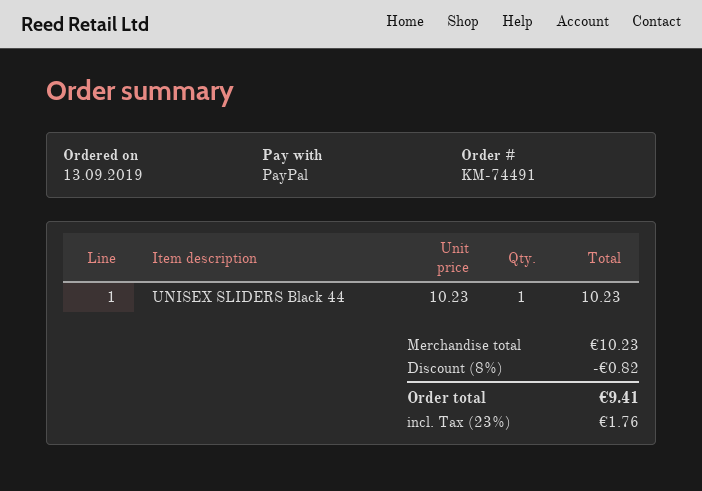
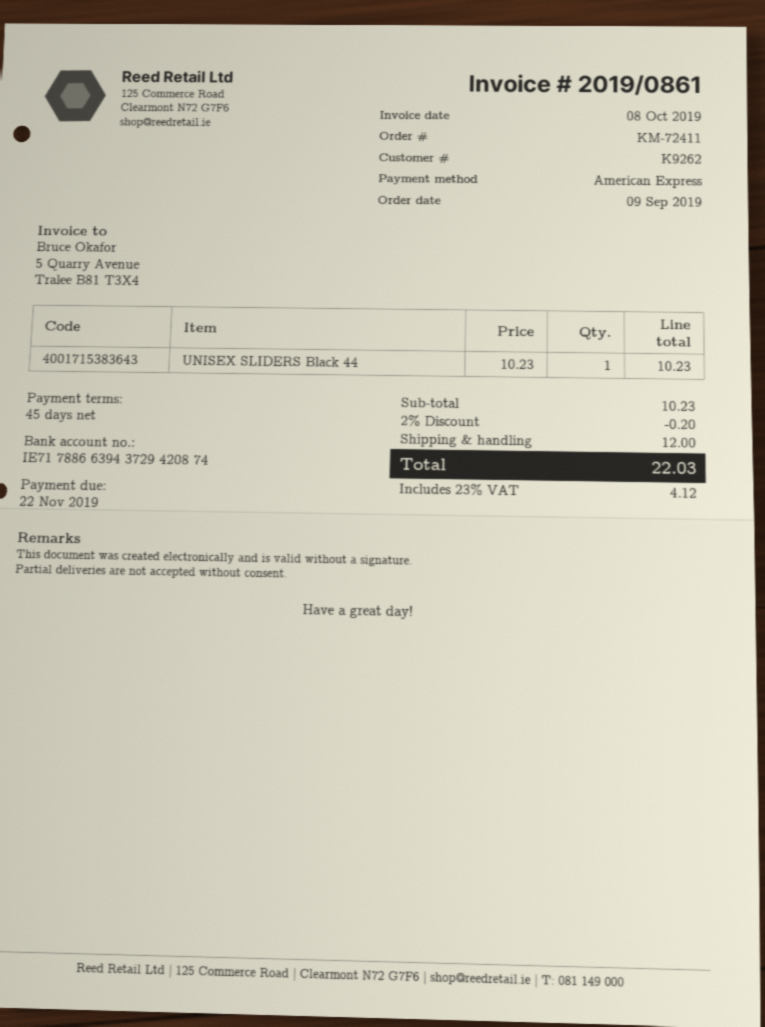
order number: KM-74491 -> KM-72411
order date: 2019-09-13 -> 2019-09-09
payment method: PayPal -> American Express
discount: 8% = 0.82 -> 2% = 0.20
shipping: none -> 12.00
tax: 23% = 1.76 -> 23% = 4.12
total: 9.41 -> 22.03

